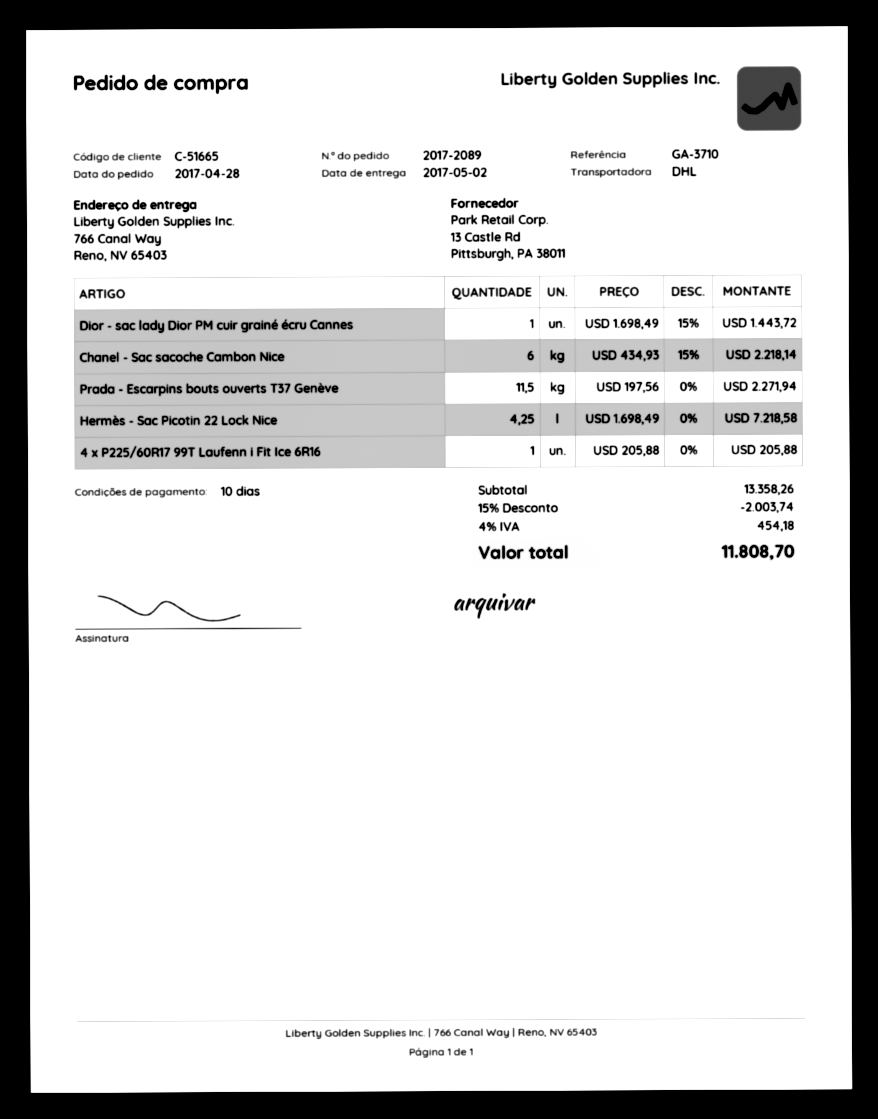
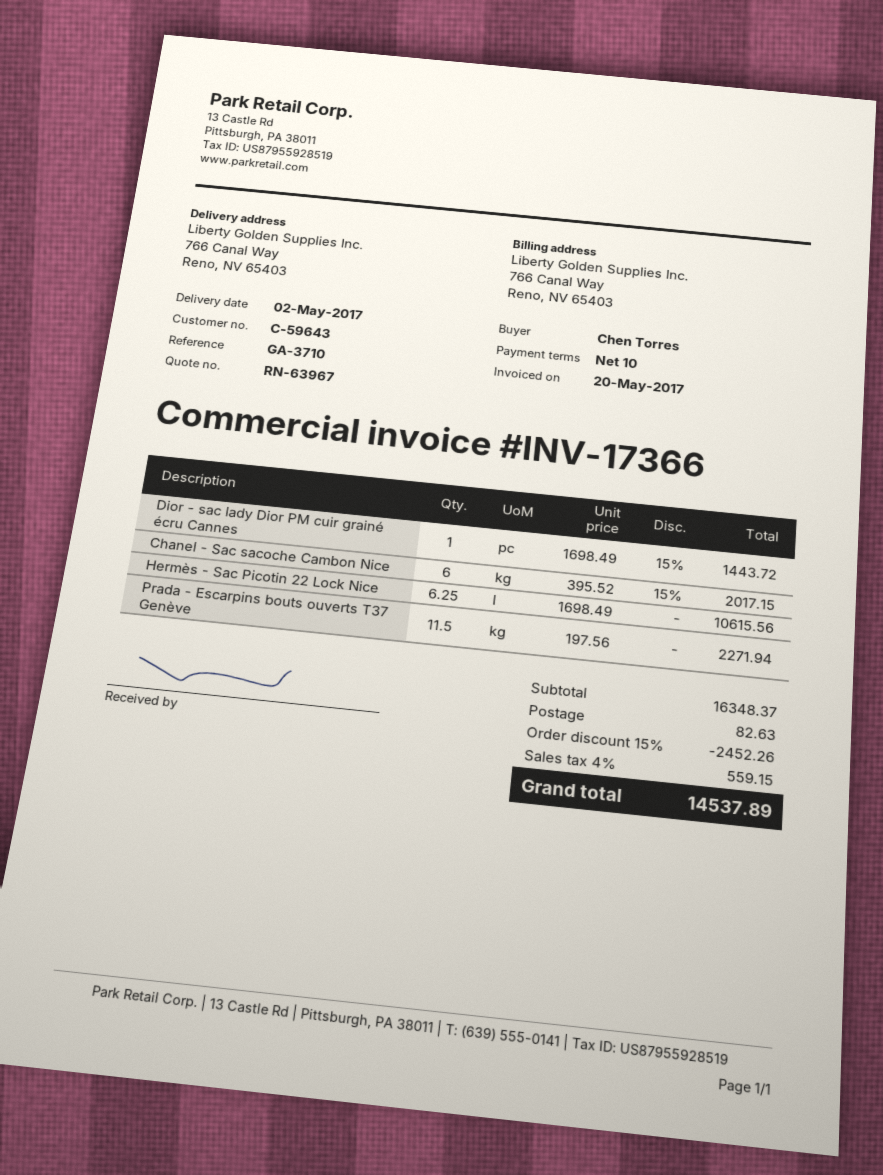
customer number: C-51665 -> C-59643
Chanel - Sac sacoche Cambon Nice: 6 x 434.93 - 15% = 2218.14 -> 6 x 395.52 - 15% = 2017.15
Hermès - Sac Picotin 22 Lock Nice: 4.25 x 1698.49 = 7218.58 -> 6.25 x 1698.49 = 10615.56
4 x P225/60R17 99T Laufenn i Fit Ice 6R16: 1 x 205.88 = 205.88 -> none
subtotal: 13358.26 -> 16348.37
discount: 15% = 2003.74 -> 15% = 2452.26
shipping: none -> 82.63
tax: 4% = 454.18 -> 4% = 559.15
total: 11808.70 -> 14537.89

